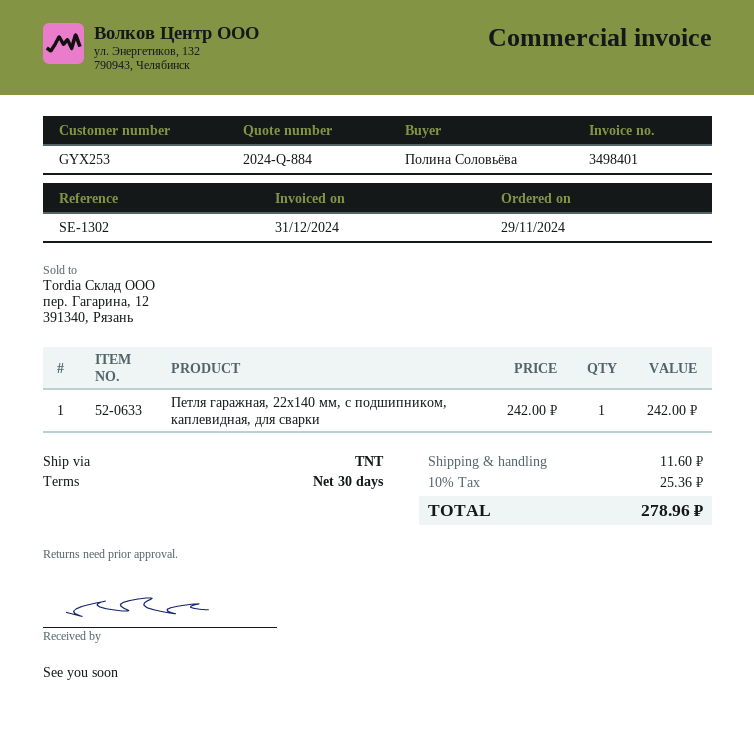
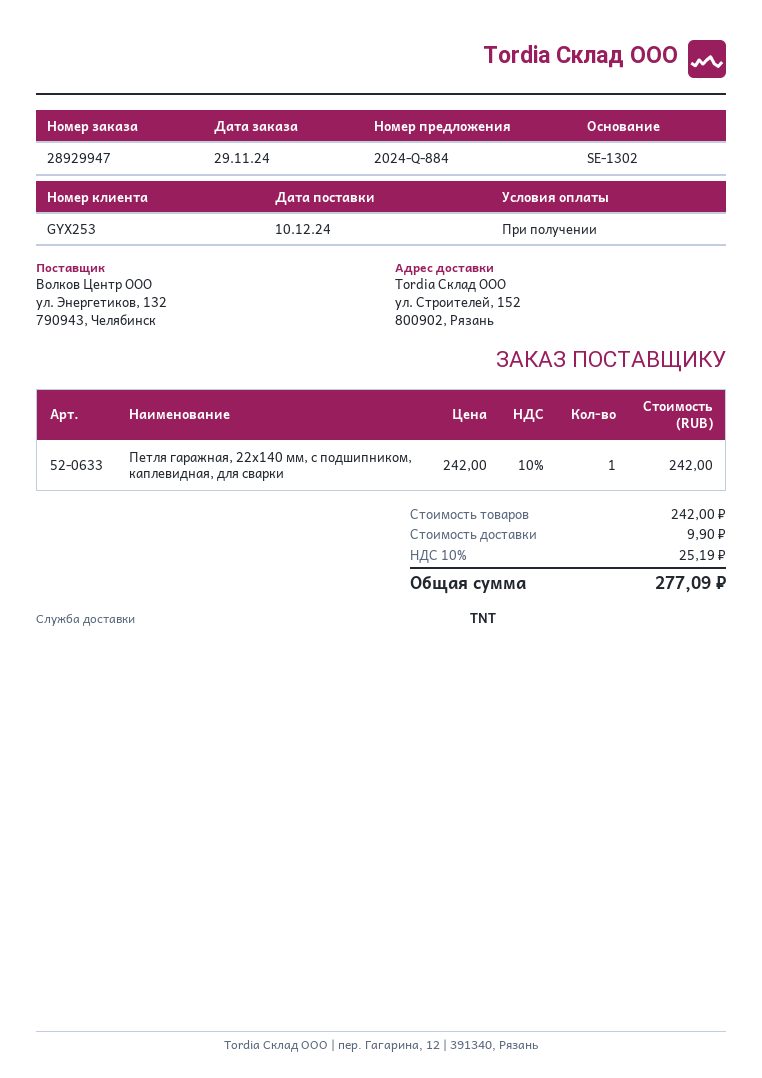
payment terms: 30 days -> on receipt
shipping: 11.60 -> 9.90
tax: 10% = 25.36 -> 10% = 25.19
total: 278.96 -> 277.09

